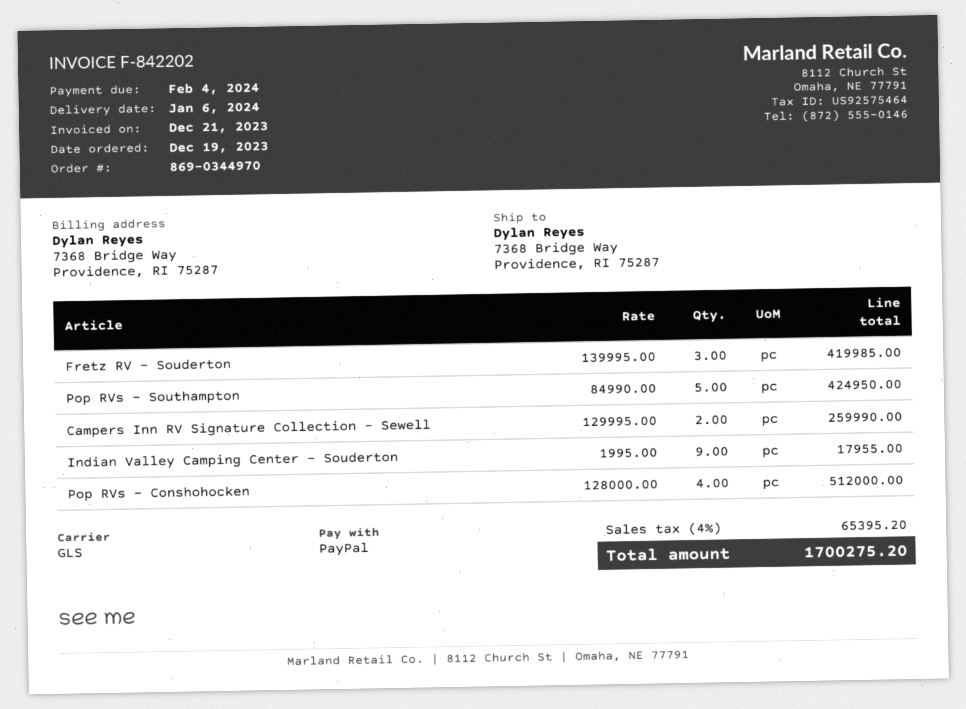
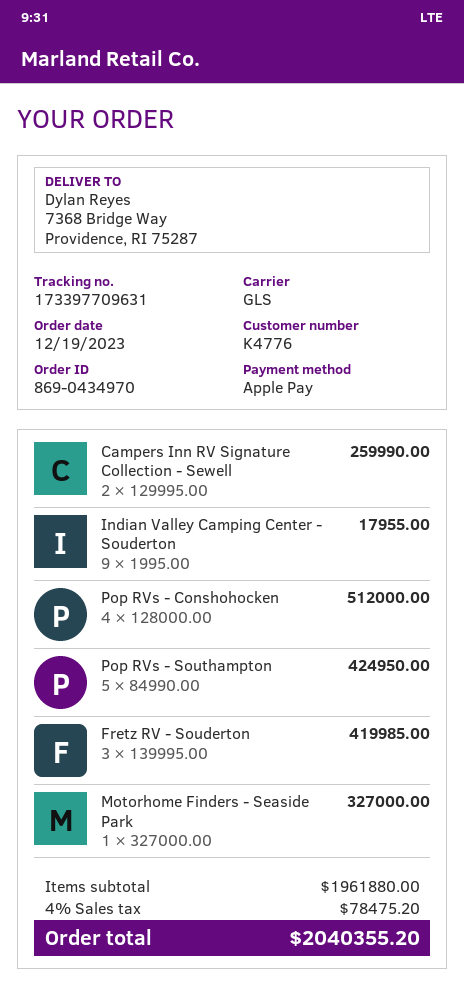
order number: 869-0344970 -> 869-0434970
payment method: PayPal -> Apple Pay
Motorhome Finders - Seaside Park: none -> 1 x 327000.00 = 327000.00
tax: 4% = 65395.20 -> 4% = 78475.20
total: 1700275.20 -> 2040355.20

